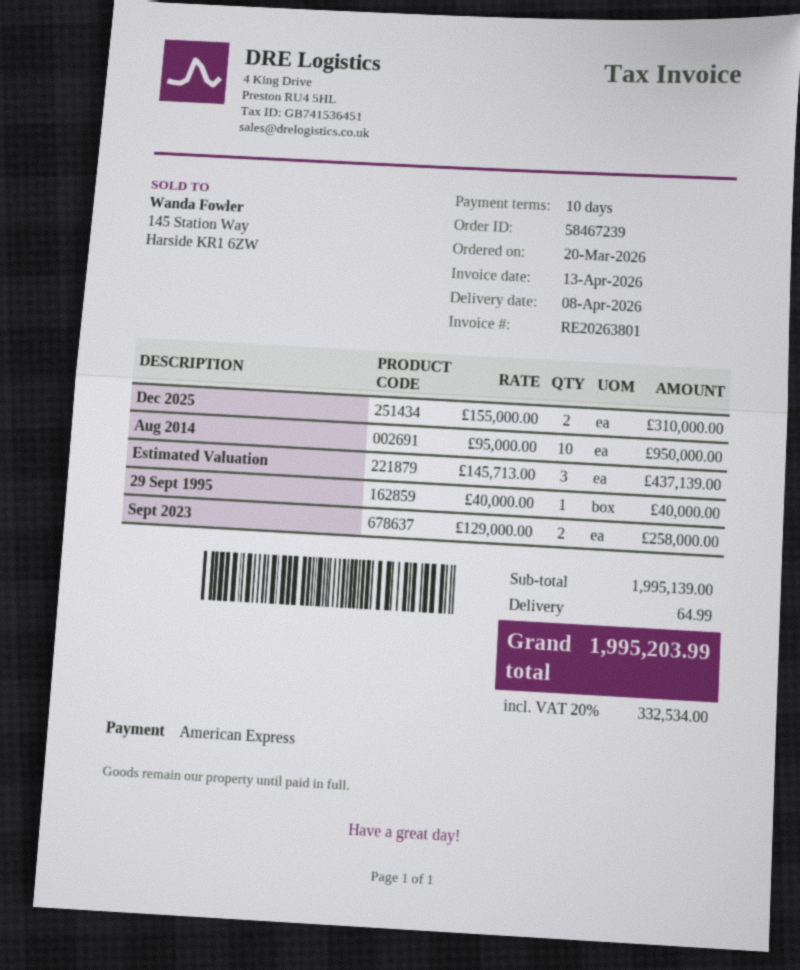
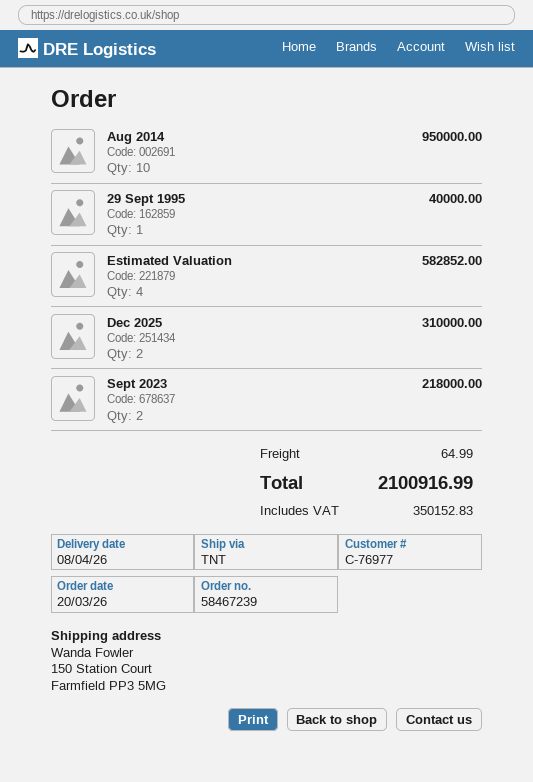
Estimated Valuation: 3 for 437139.00 -> 4 for 582852.00
Sept 2023: 2 for 258000.00 -> 2 for 218000.00
tax: 332534.00 -> 350152.83
total: 1995203.99 -> 2100916.99

